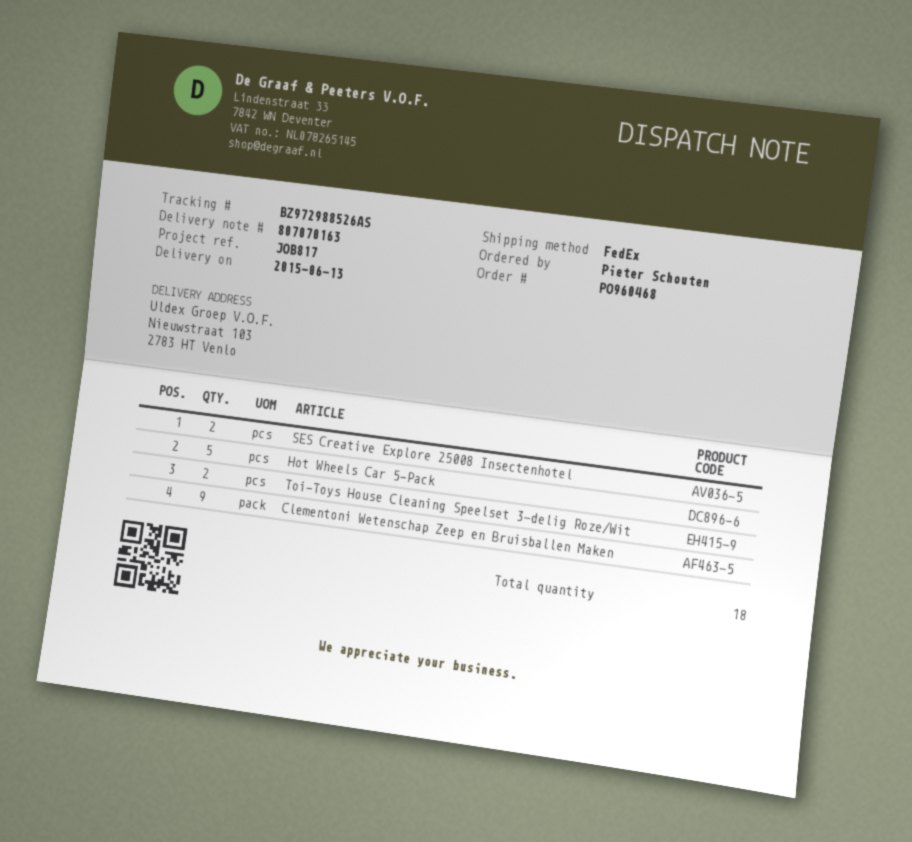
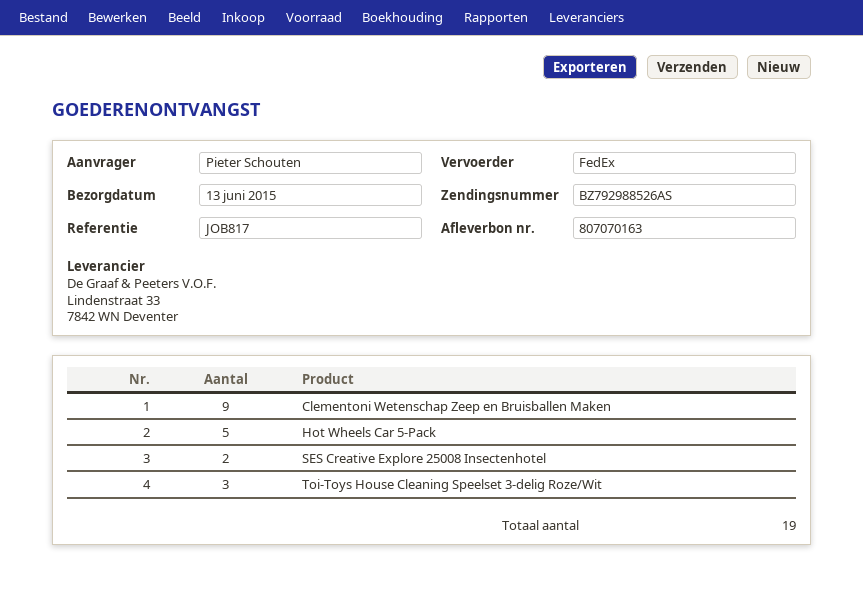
tracking number: BZ972988526AS -> BZ792988526AS
Toi-Toys House Cleaning Speelset 3-delig Roze/Wit: 2 -> 3
total quantity: 18 -> 19

